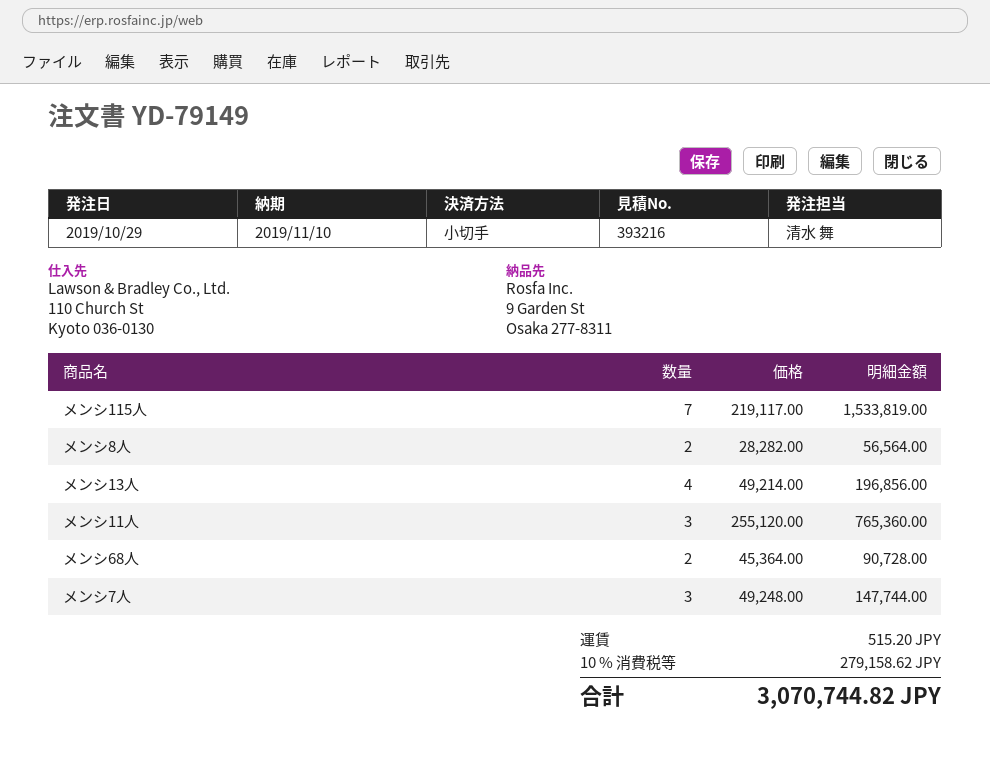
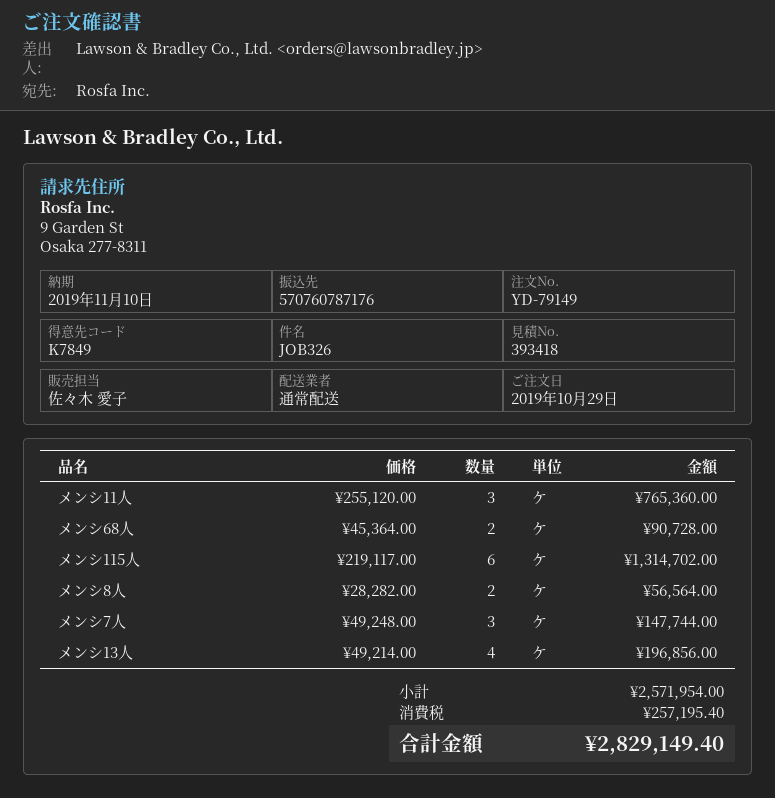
quote number: 393216 -> 393418
メンシ115人: 7 x 219117.00 = 1533819.00 -> 6 x 219117.00 = 1314702.00
shipping: 515.20 -> none
tax: 279158.62 -> 257195.40
total: 3070744.82 -> 2829149.40

